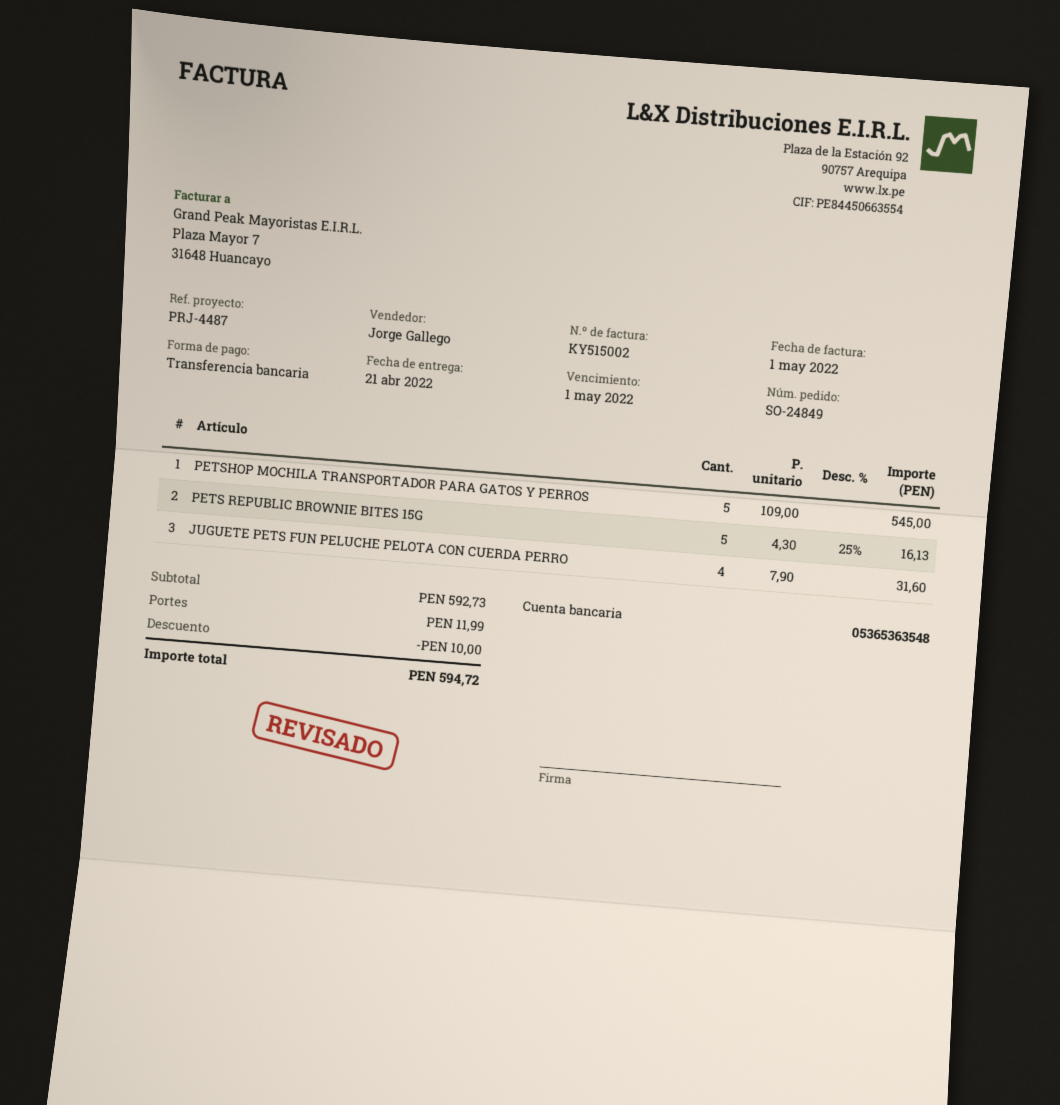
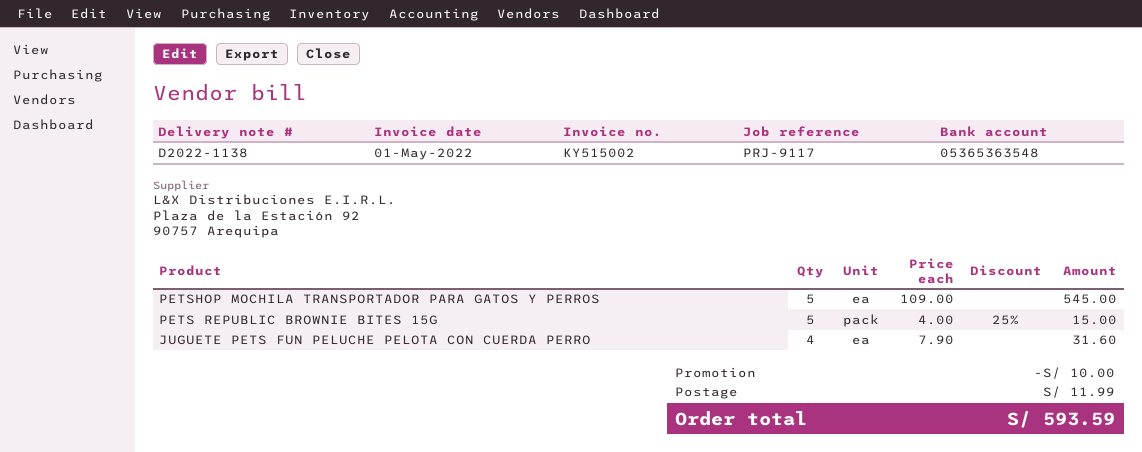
reference: PRJ-4487 -> PRJ-9117
PETS REPUBLIC BROWNIE BITES 15G: 5 x 4.30 - 25% = 16.13 -> 5 x 4.00 - 25% = 15.00
total: 594.72 -> 593.59

